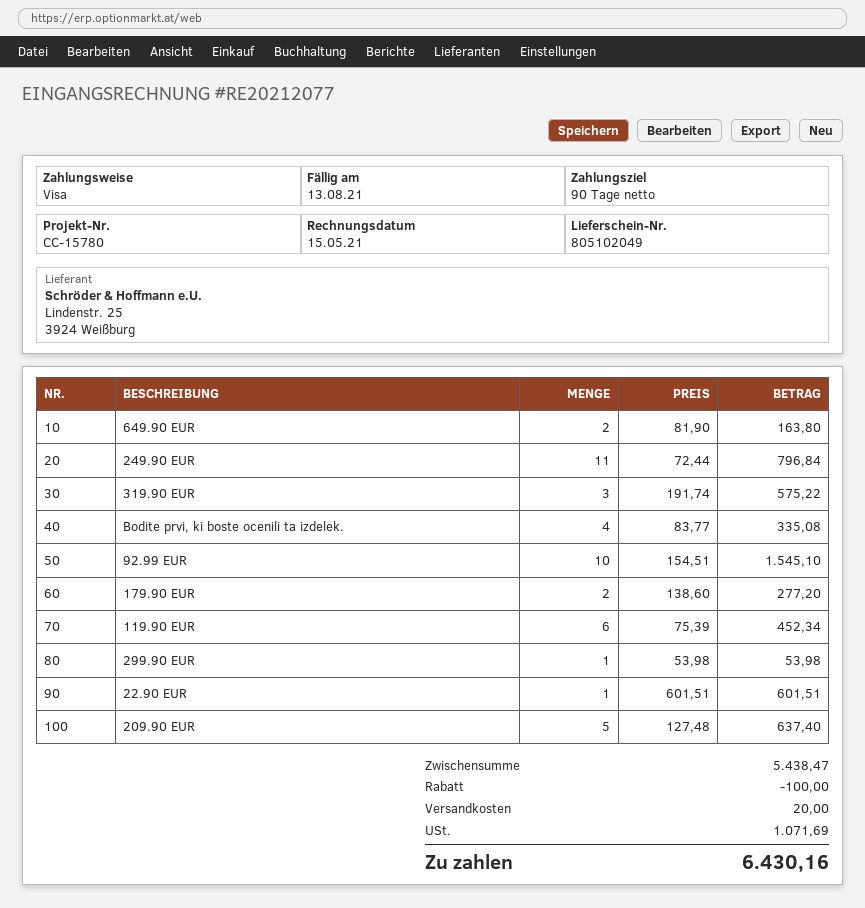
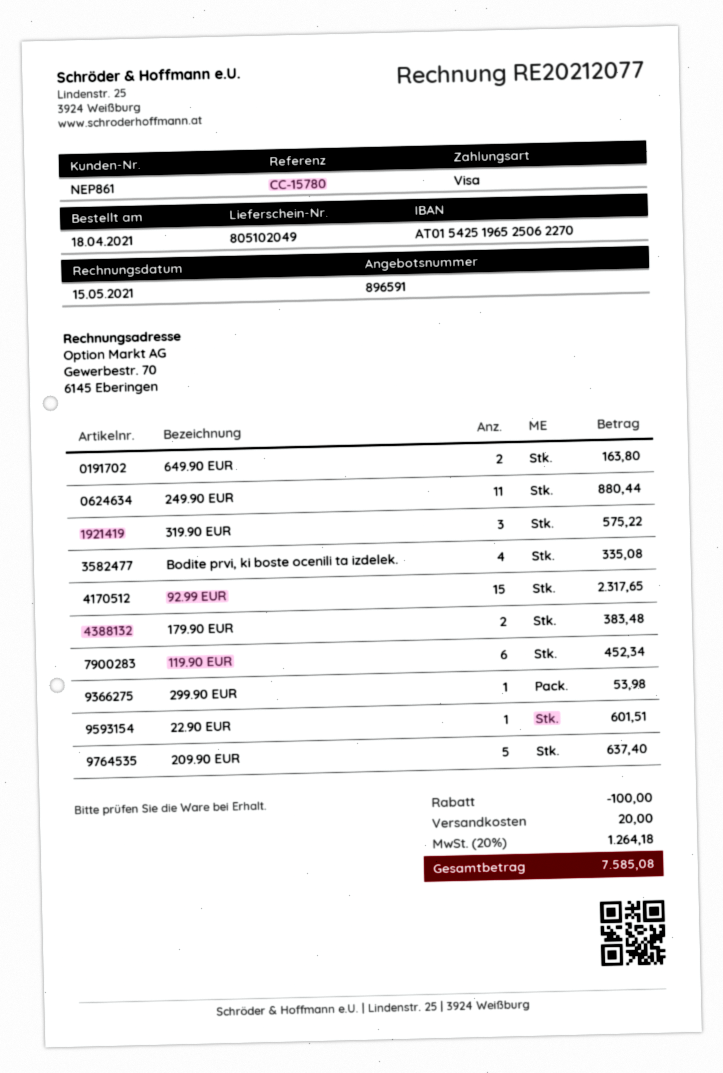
249.90 EUR: 11 for 796.84 -> 11 for 880.44
92.99 EUR: 10 for 1545.10 -> 15 for 2317.65
179.90 EUR: 2 for 277.20 -> 2 for 383.48
tax: 1071.69 -> 1264.18
total: 6430.16 -> 7585.08

